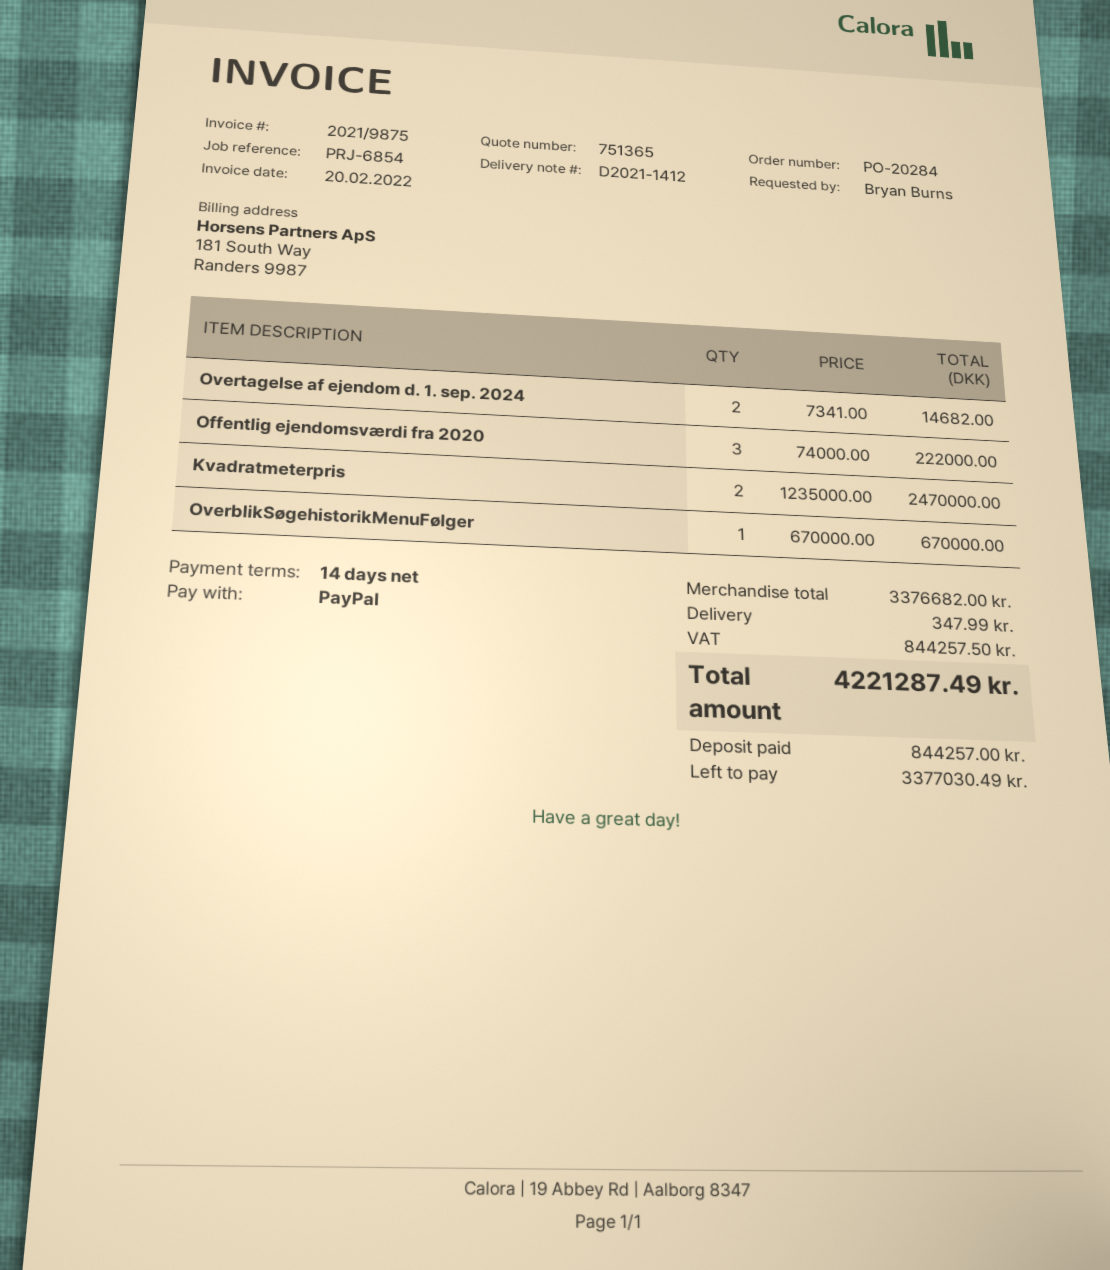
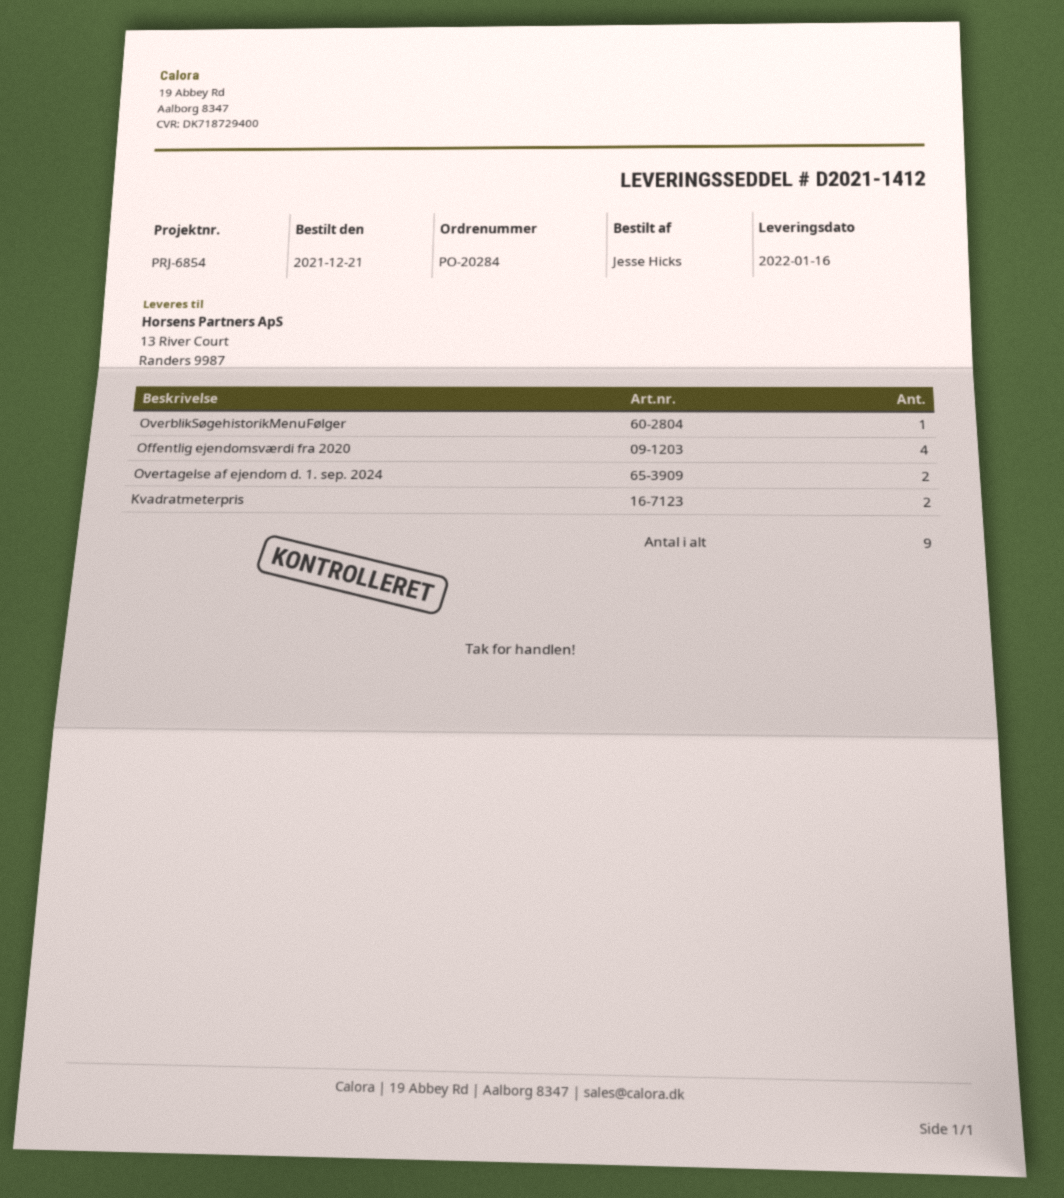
ordered by: Bryan Burns -> Jesse Hicks
Offentlig ejendomsværdi fra 2020: 3 -> 4

